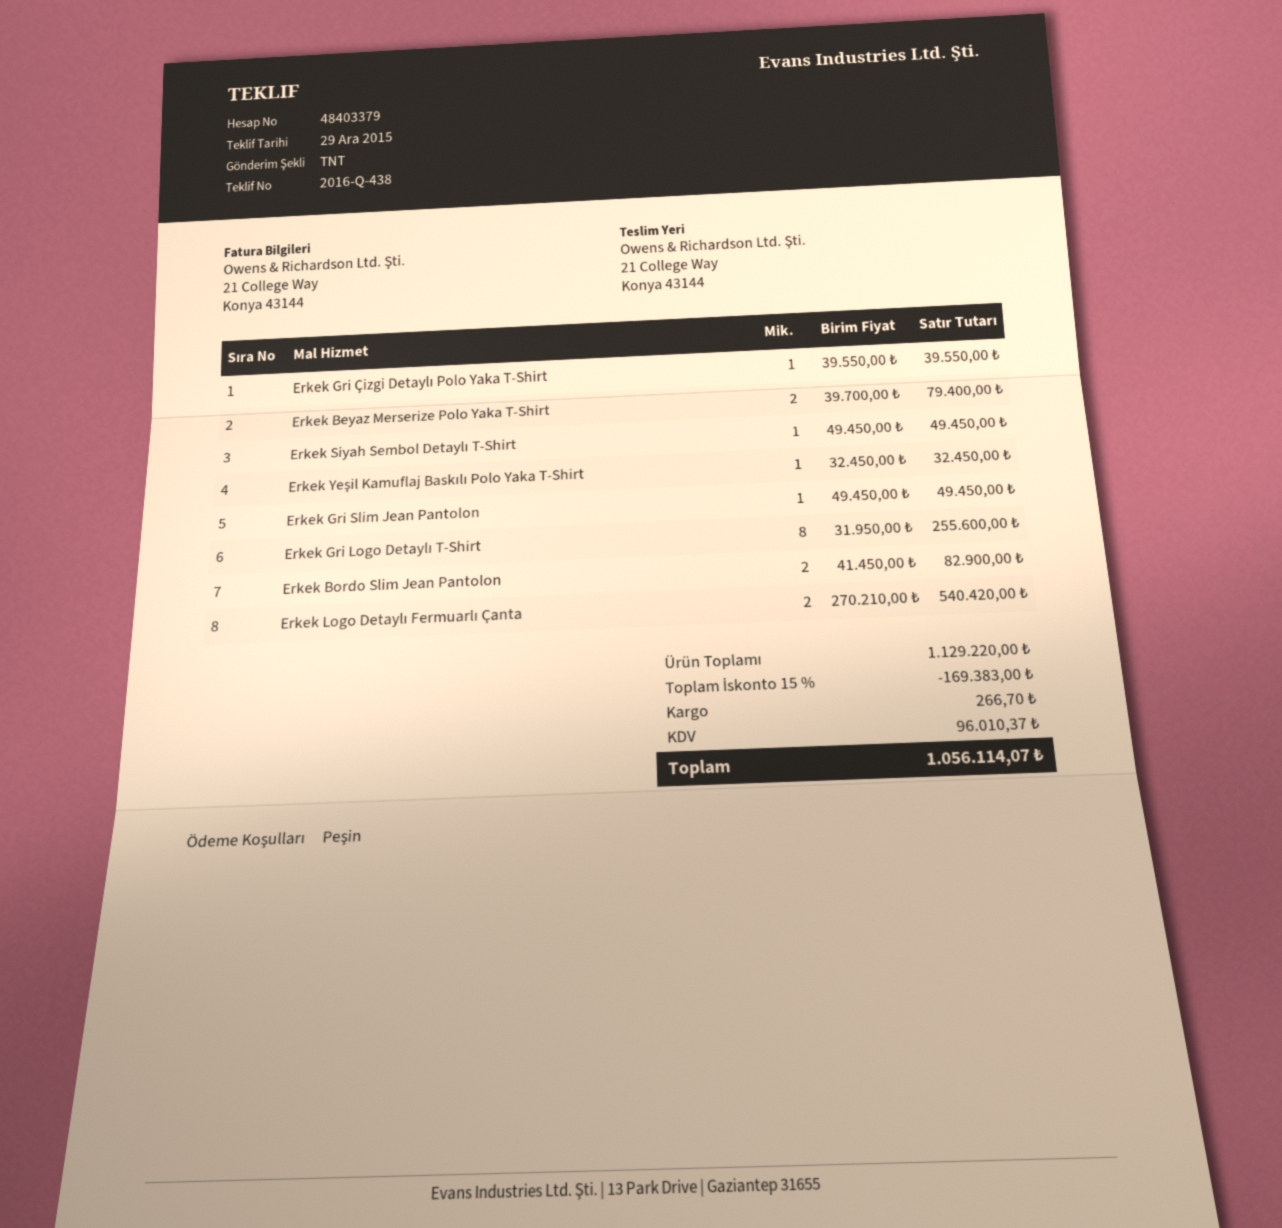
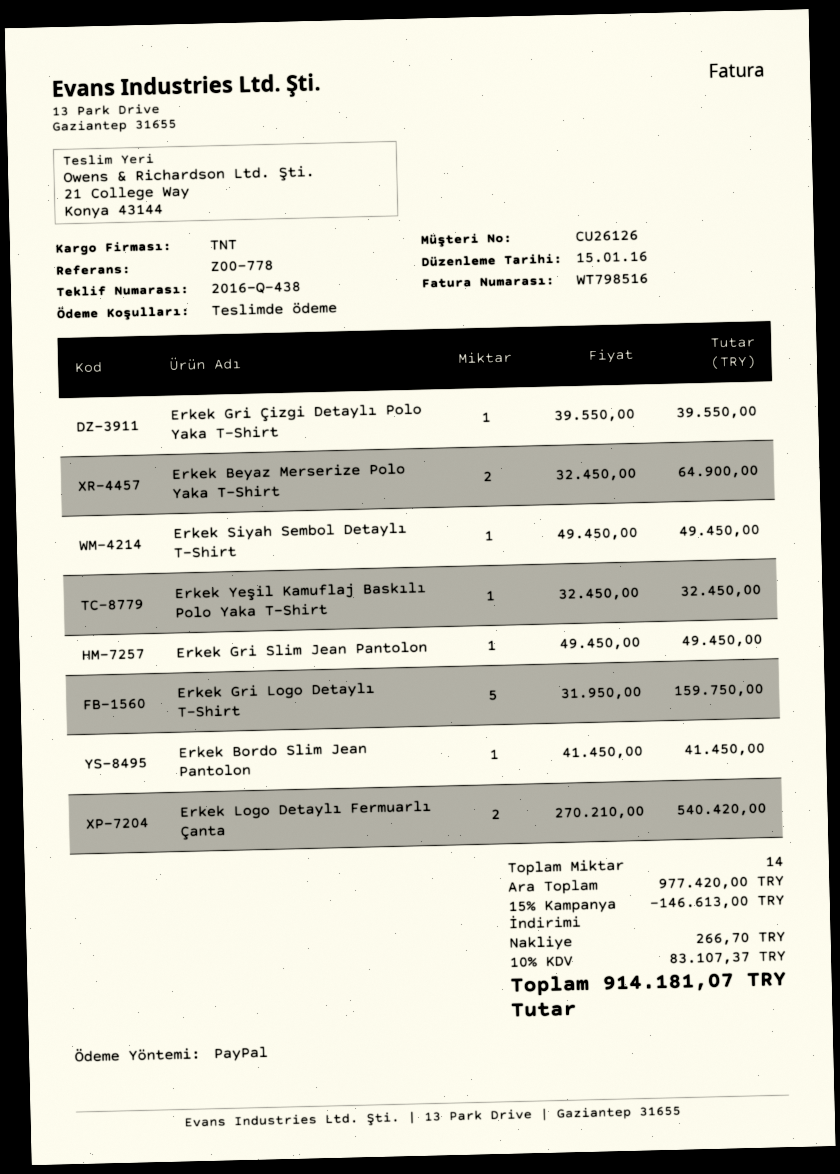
Erkek Beyaz Merserize Polo Yaka T-Shirt: 2 x 39700.00 = 79400.00 -> 2 x 32450.00 = 64900.00
Erkek Gri Logo Detaylı T-Shirt: 8 x 31950.00 = 255600.00 -> 5 x 31950.00 = 159750.00
Erkek Bordo Slim Jean Pantolon: 2 x 41450.00 = 82900.00 -> 1 x 41450.00 = 41450.00
subtotal: 1129220.00 -> 977420.00
discount: 15% = 169383.00 -> 15% = 146613.00
tax: 96010.37 -> 83107.37
total: 1056114.07 -> 914181.07

